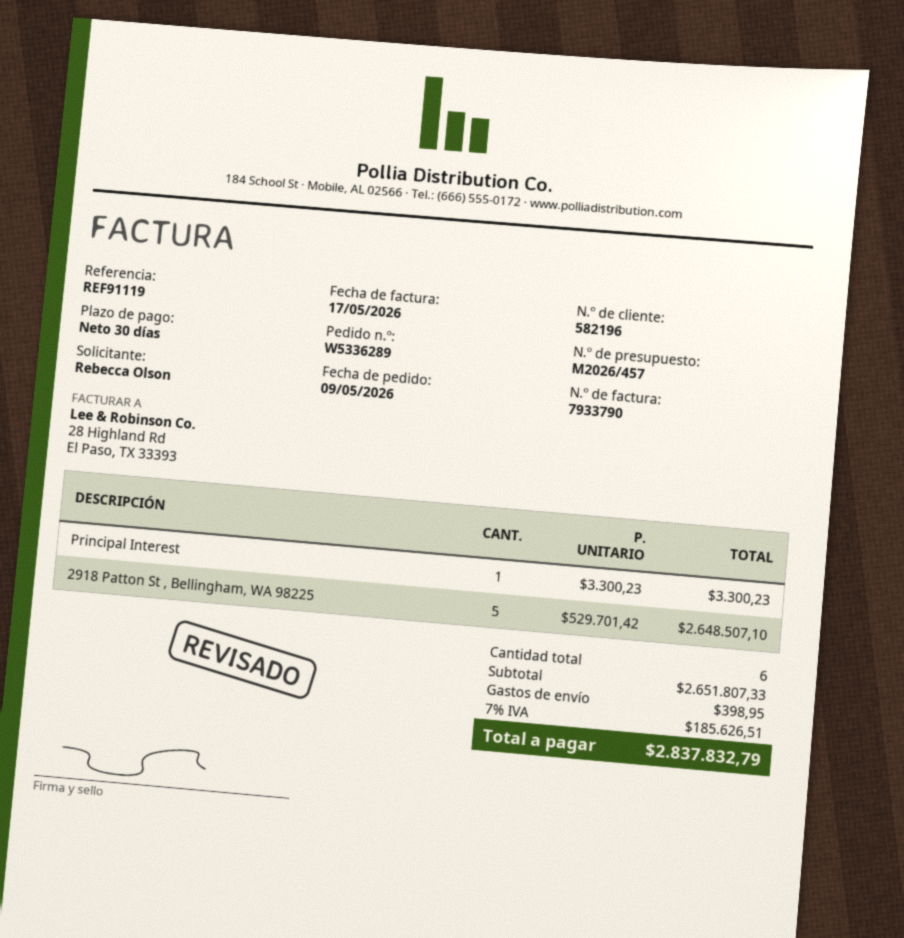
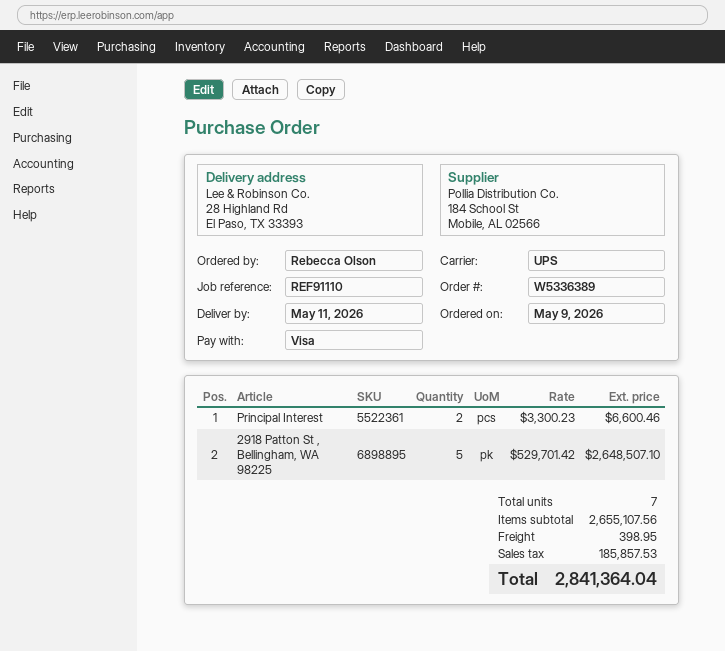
order number: W5336289 -> W5336389
reference: REF91119 -> REF91110
Principal Interest: 1 x 3300.23 = 3300.23 -> 2 x 3300.23 = 6600.46
total quantity: 6 -> 7
subtotal: 2651807.33 -> 2655107.56
tax: 185626.51 -> 185857.53
total: 2837832.79 -> 2841364.04

